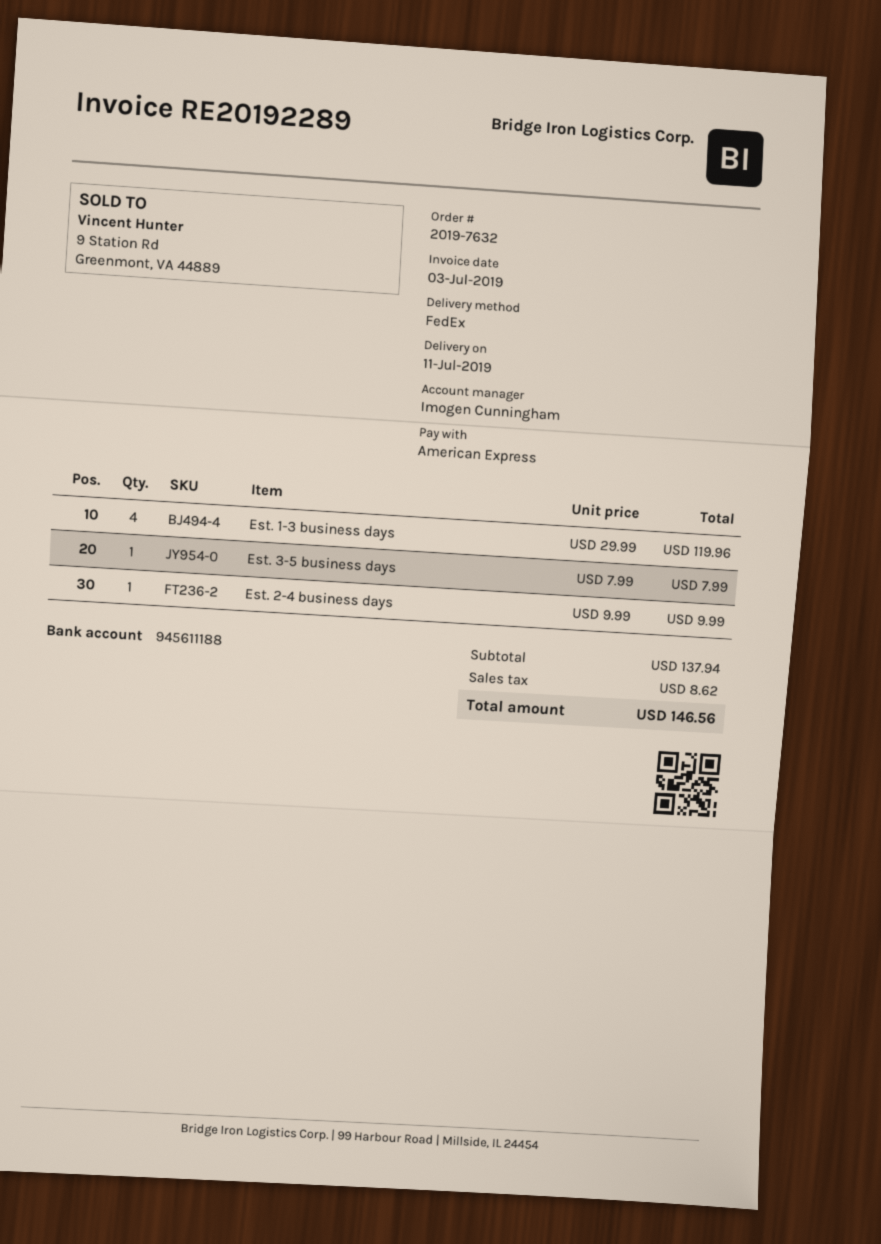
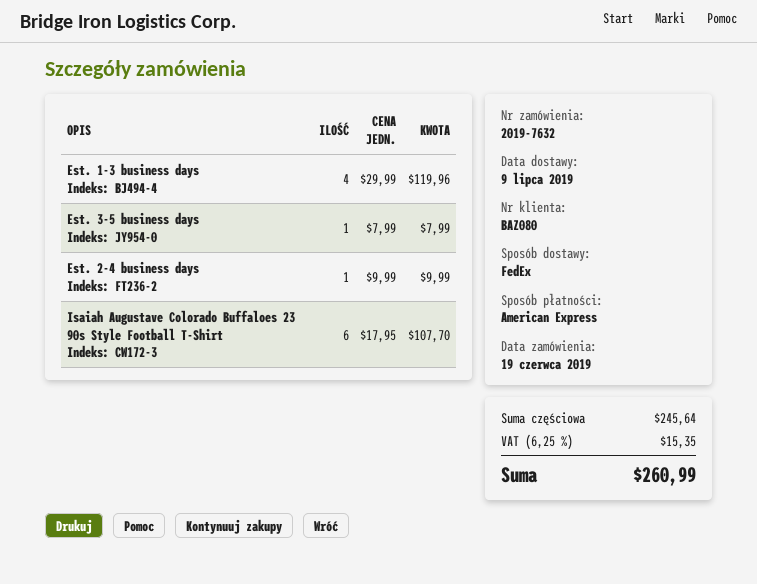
delivery date: 2019-07-11 -> 2019-07-09
Isaiah Augustave Colorado Buffaloes 23 90s Style Football T-Shirt: none -> 6 x 17.95 = 107.70
subtotal: 137.94 -> 245.64
tax: 8.62 -> 15.35
total: 146.56 -> 260.99

